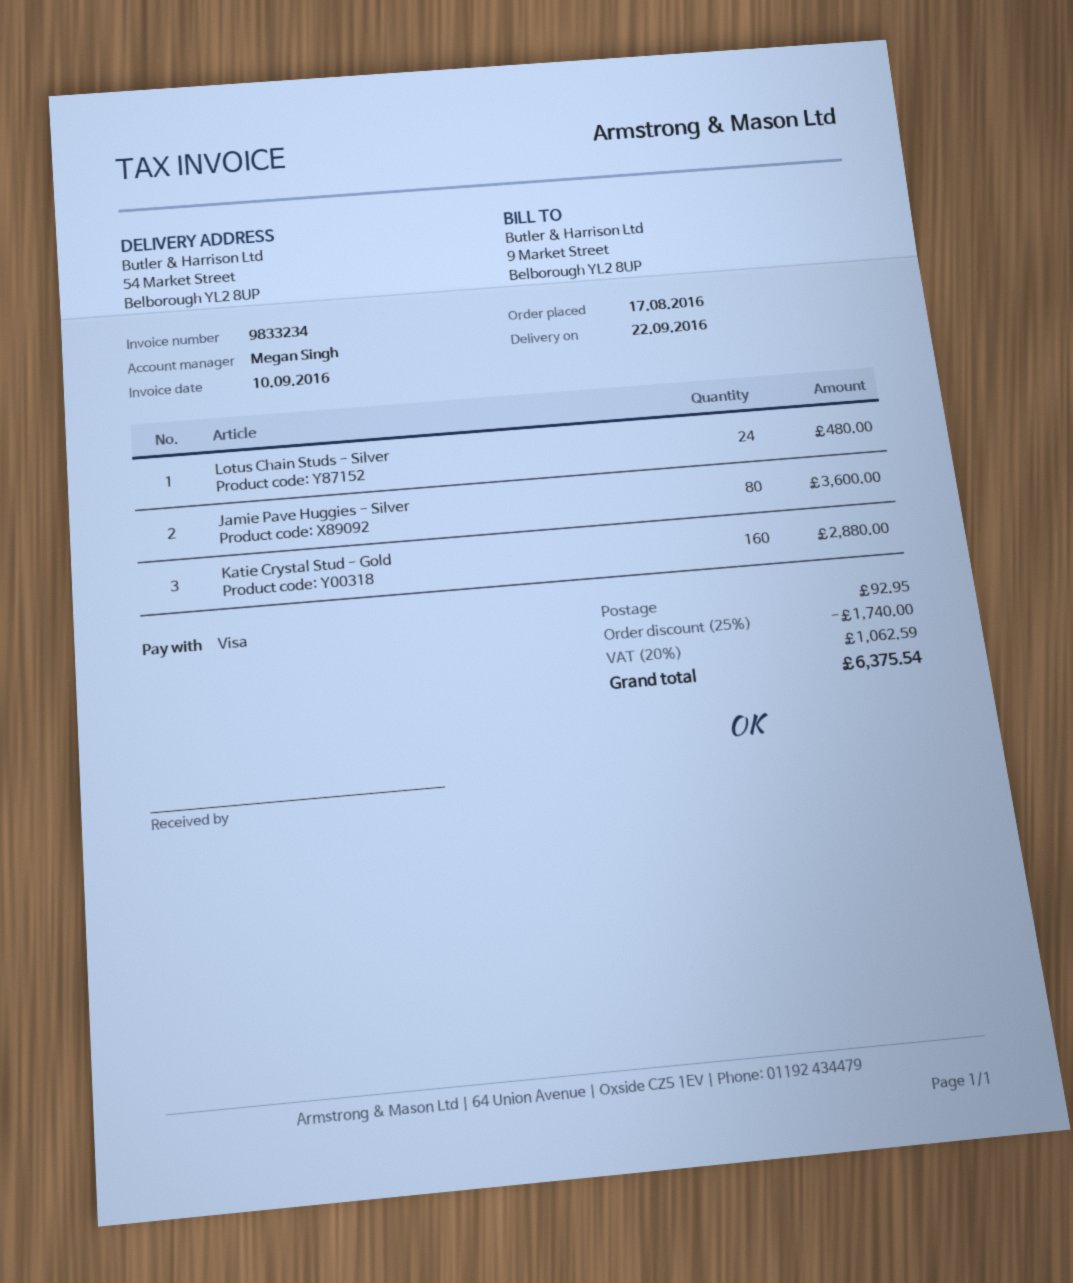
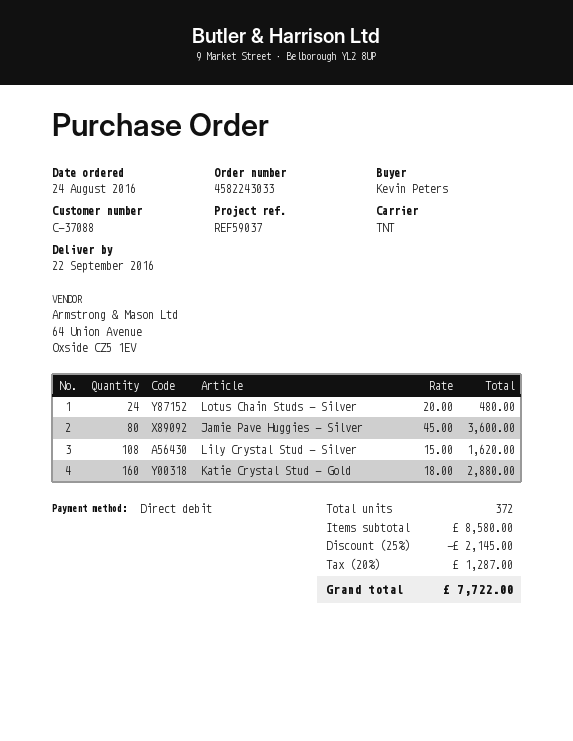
order date: 2016-08-17 -> 2016-08-24
payment method: Visa -> direct debit
Lily Crystal Stud - Silver: none -> 108 for 1620.00
discount: 25% = 1740.00 -> 25% = 2145.00
shipping: 92.95 -> none
tax: 20% = 1062.59 -> 20% = 1287.00
total: 6375.54 -> 7722.00

